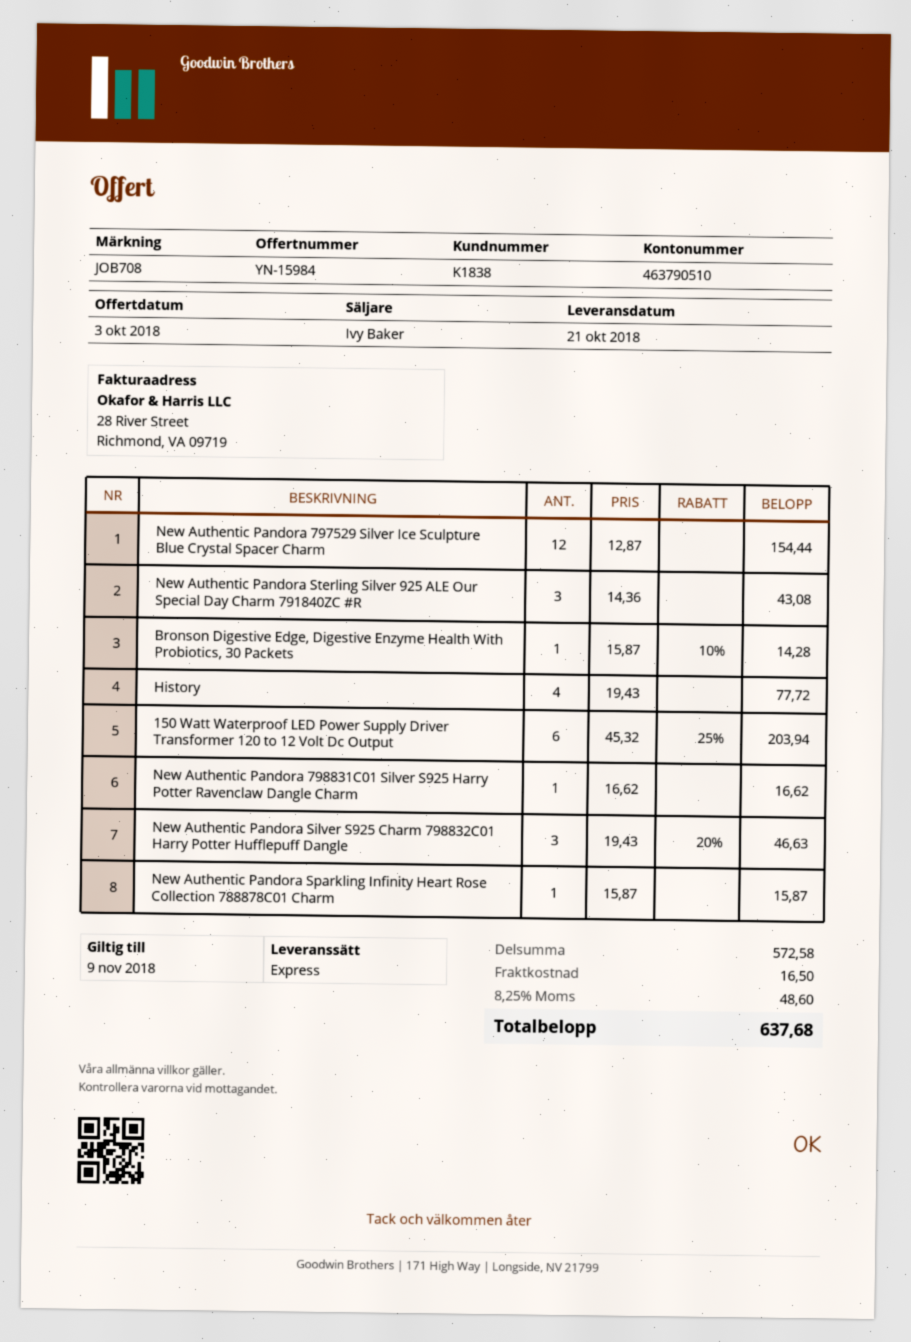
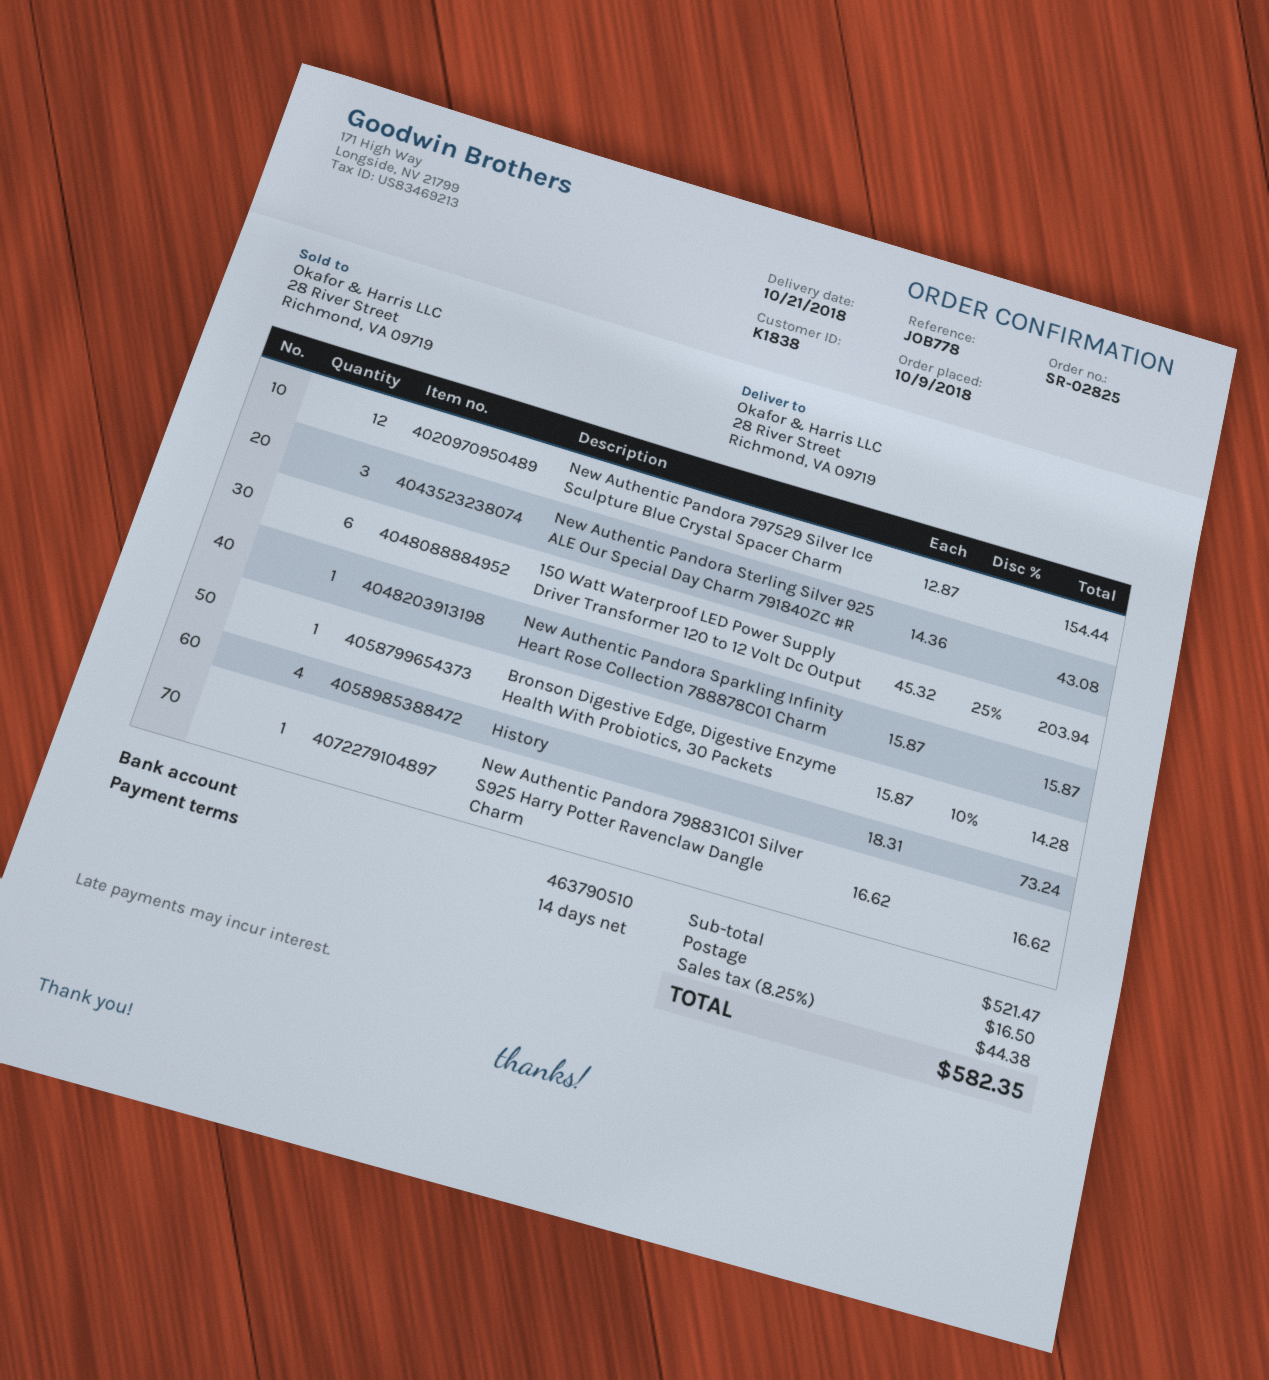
reference: JOB708 -> JOB778
History: 4 x 19.43 = 77.72 -> 4 x 18.31 = 73.24
New Authentic Pandora Silver S925 Charm 798832C01 Harry Potter Hufflepuff Dangle: 3 x 19.43 - 20% = 46.63 -> none
subtotal: 572.58 -> 521.47
tax: 8.25% = 48.60 -> 8.25% = 44.38
total: 637.68 -> 582.35

